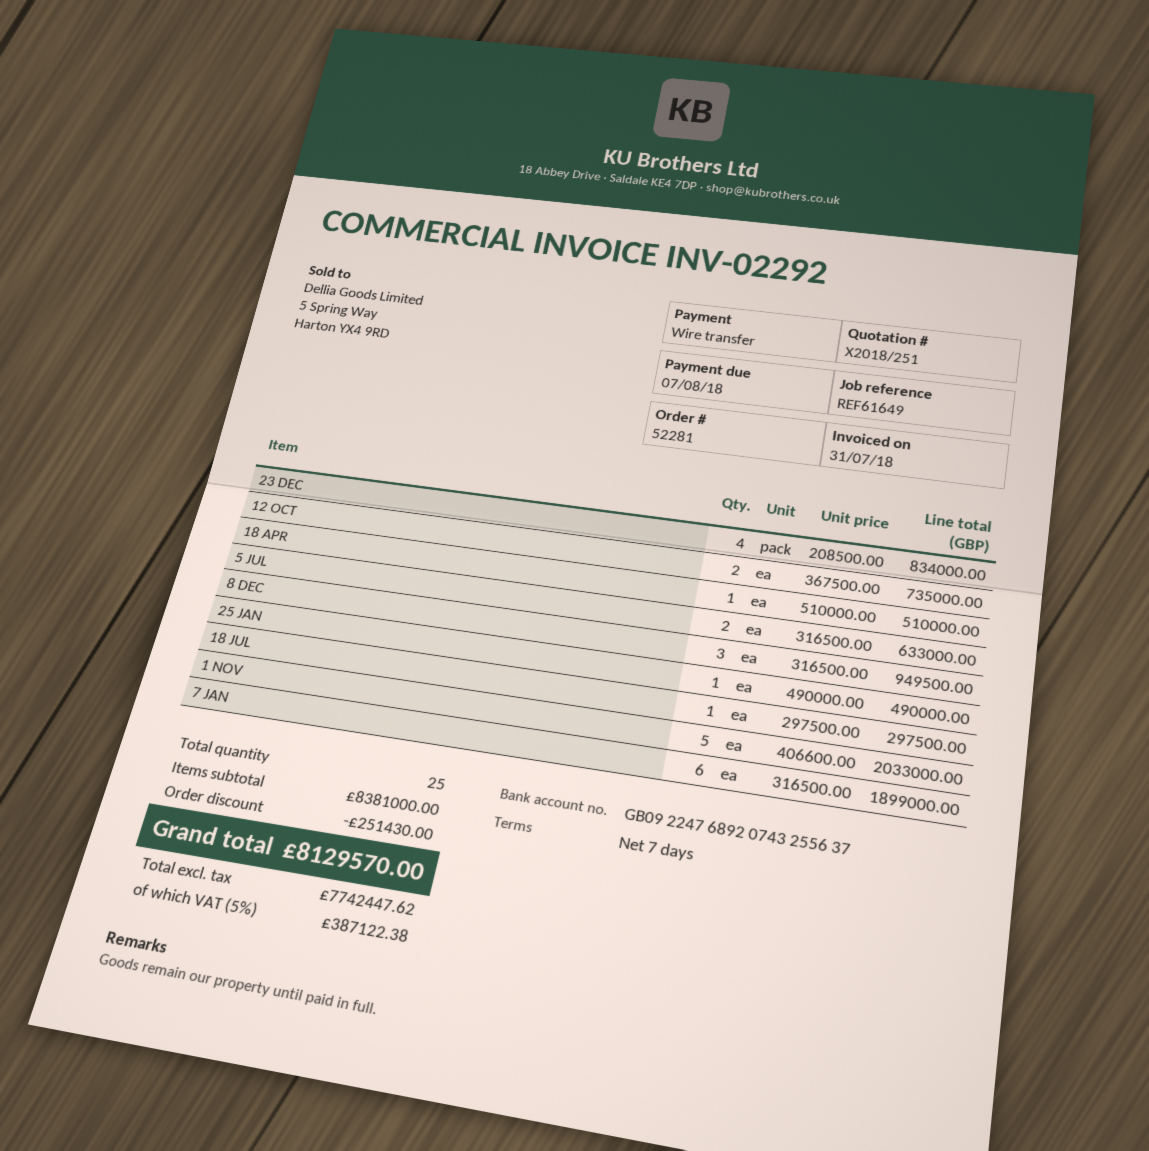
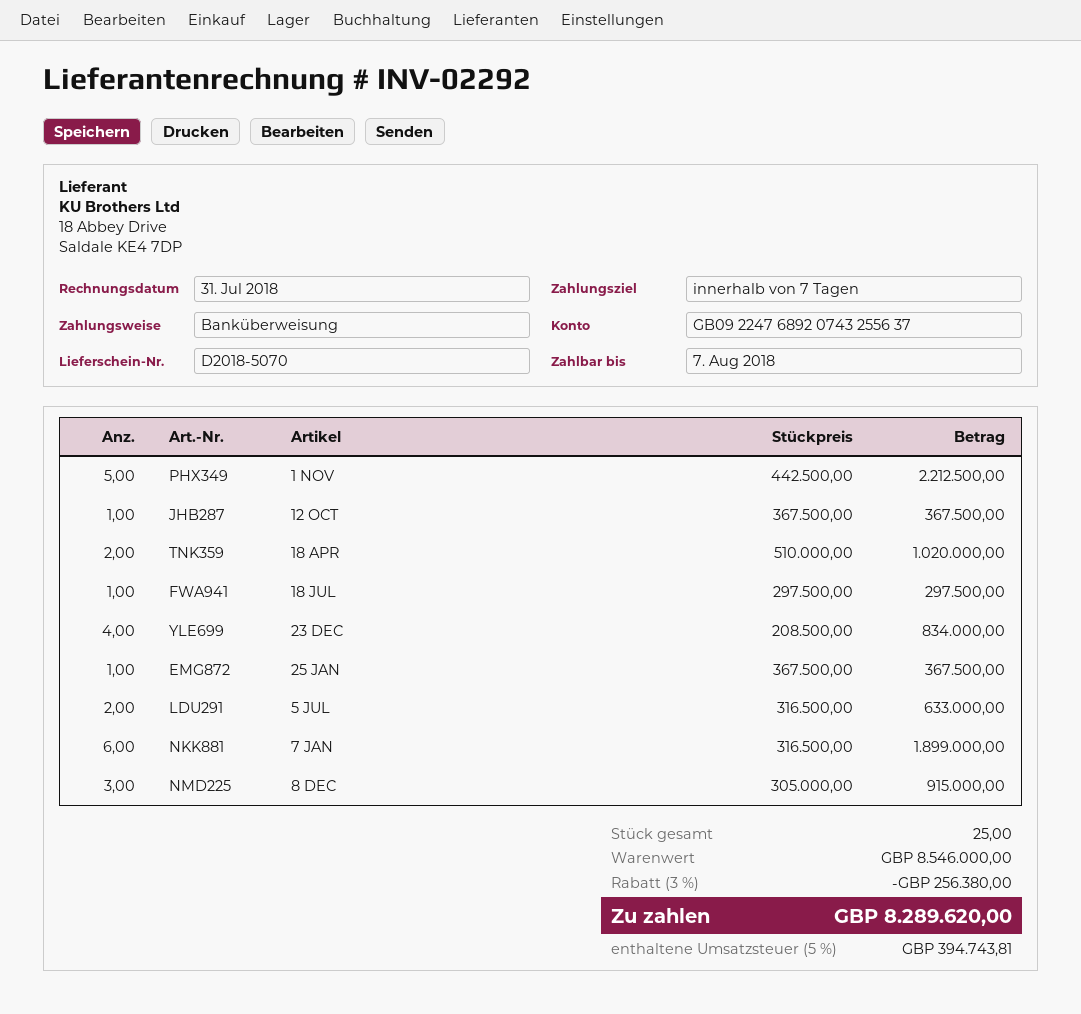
12 OCT: 2 x 367500.00 = 735000.00 -> 1 x 367500.00 = 367500.00
18 APR: 1 x 510000.00 = 510000.00 -> 2 x 510000.00 = 1020000.00
8 DEC: 3 x 316500.00 = 949500.00 -> 3 x 305000.00 = 915000.00
25 JAN: 1 x 490000.00 = 490000.00 -> 1 x 367500.00 = 367500.00
1 NOV: 5 x 406600.00 = 2033000.00 -> 5 x 442500.00 = 2212500.00
subtotal: 8381000.00 -> 8546000.00
discount: 251430.00 -> 256380.00
tax: 5% = 387122.38 -> 5% = 394743.81
total: 8129570.00 -> 8289620.00

